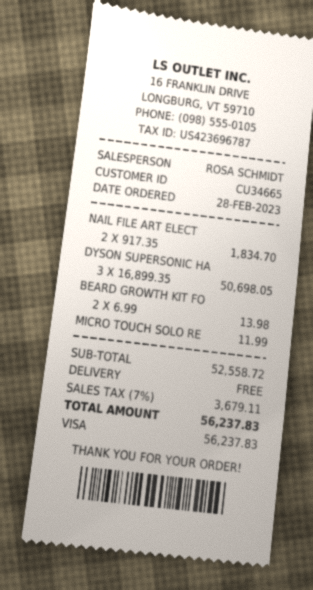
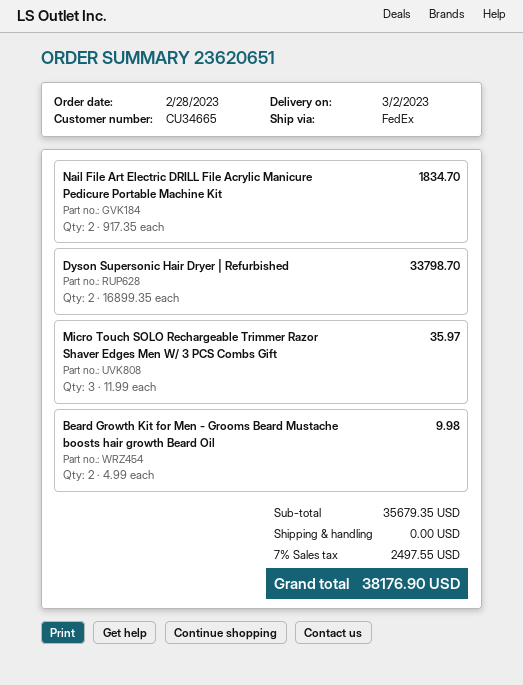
DYSON SUPERSONIC HA: 3 x 16899.35 = 50698.05 -> 2 x 16899.35 = 33798.70
BEARD GROWTH KIT FO: 2 x 6.99 = 13.98 -> 2 x 4.99 = 9.98
MICRO TOUCH SOLO RE: 1 x 11.99 = 11.99 -> 3 x 11.99 = 35.97
subtotal: 52558.72 -> 35679.35
tax: 7% = 3679.11 -> 7% = 2497.55
total: 56237.83 -> 38176.90

